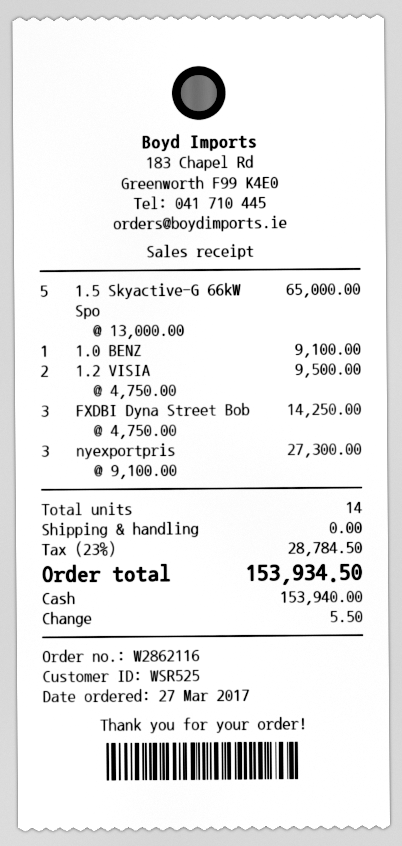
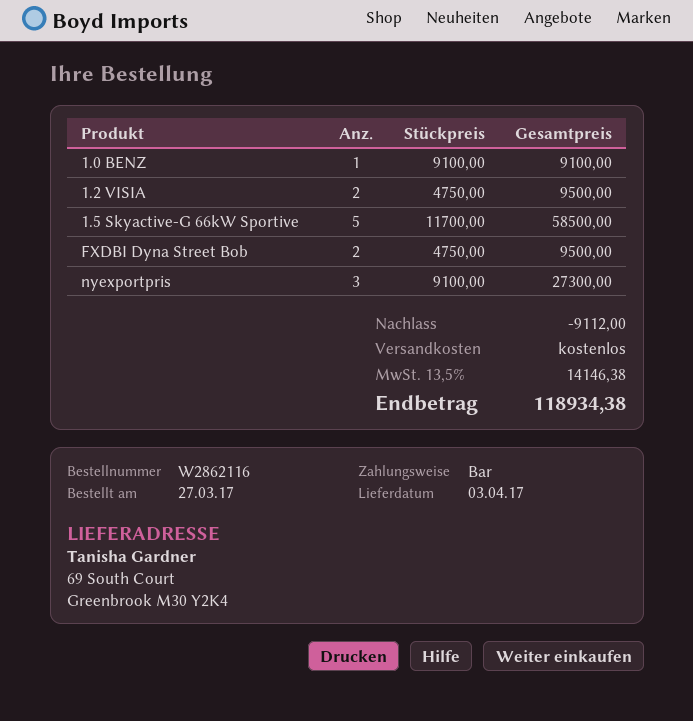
1.5 Skyactive-G 66kW Spo: 5 x 13000.00 = 65000.00 -> 5 x 11700.00 = 58500.00
FXDBI Dyna Street Bob: 3 x 4750.00 = 14250.00 -> 2 x 4750.00 = 9500.00
discount: none -> 9112.00
tax: 23% = 28784.50 -> 13.5% = 14146.38
total: 153934.50 -> 118934.38

